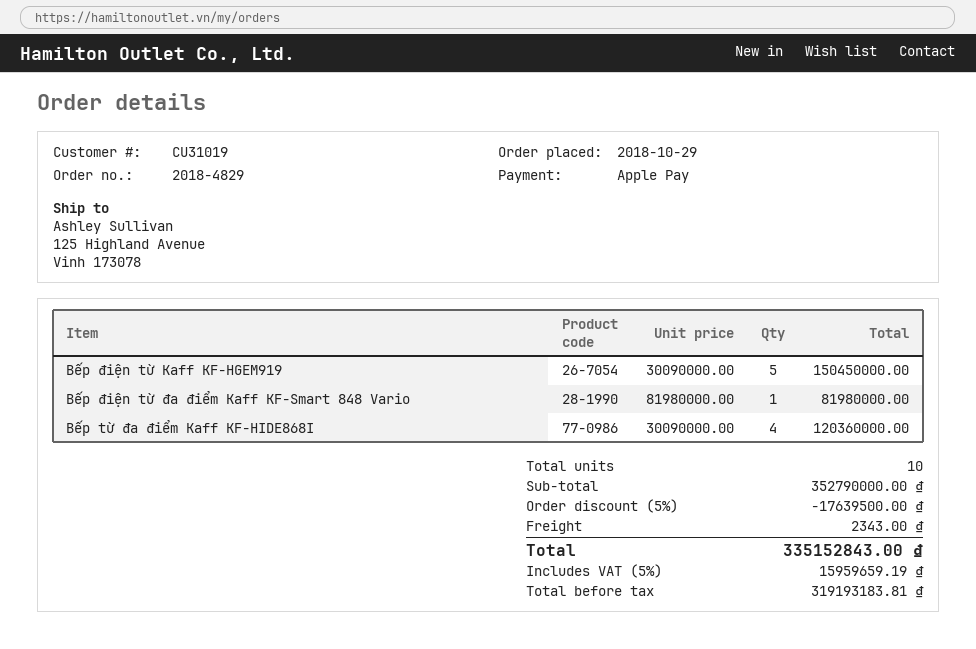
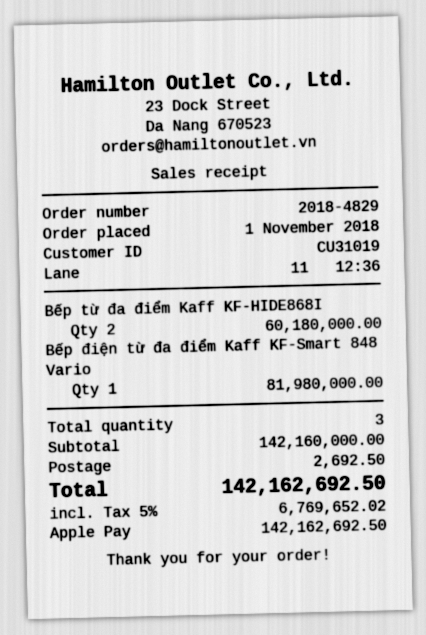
order date: 2018-10-29 -> 2018-11-01
Bếp điện từ Kaff KF-HGEM919: 5 for 150450000.00 -> none
Bếp từ đa điểm Kaff KF-HIDE868I: 4 for 120360000.00 -> 2 for 60180000.00
total quantity: 10 -> 3
subtotal: 352790000.00 -> 142160000.00
discount: 5% = 17639500.00 -> none
shipping: 2343.00 -> 2692.50
tax: 5% = 15959659.19 -> 5% = 6769652.02
total: 335152843.00 -> 142162692.50

